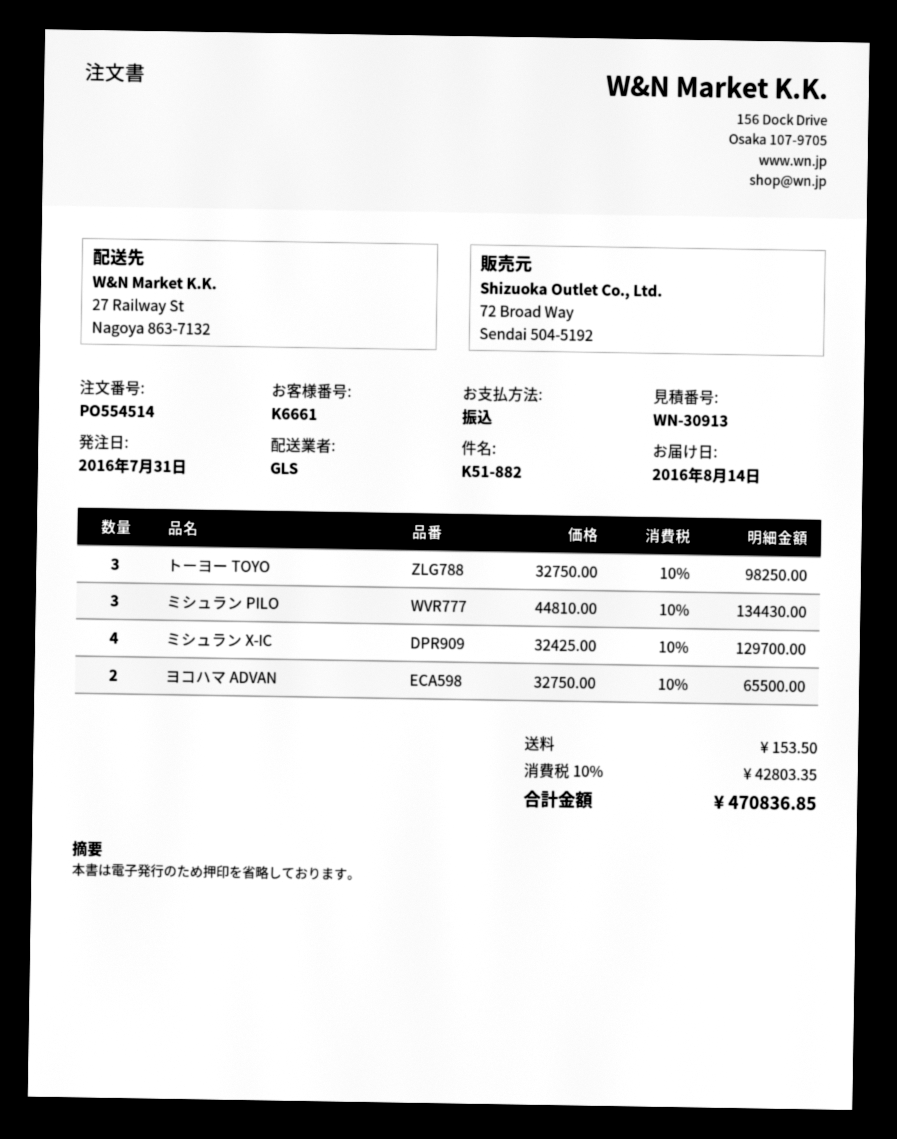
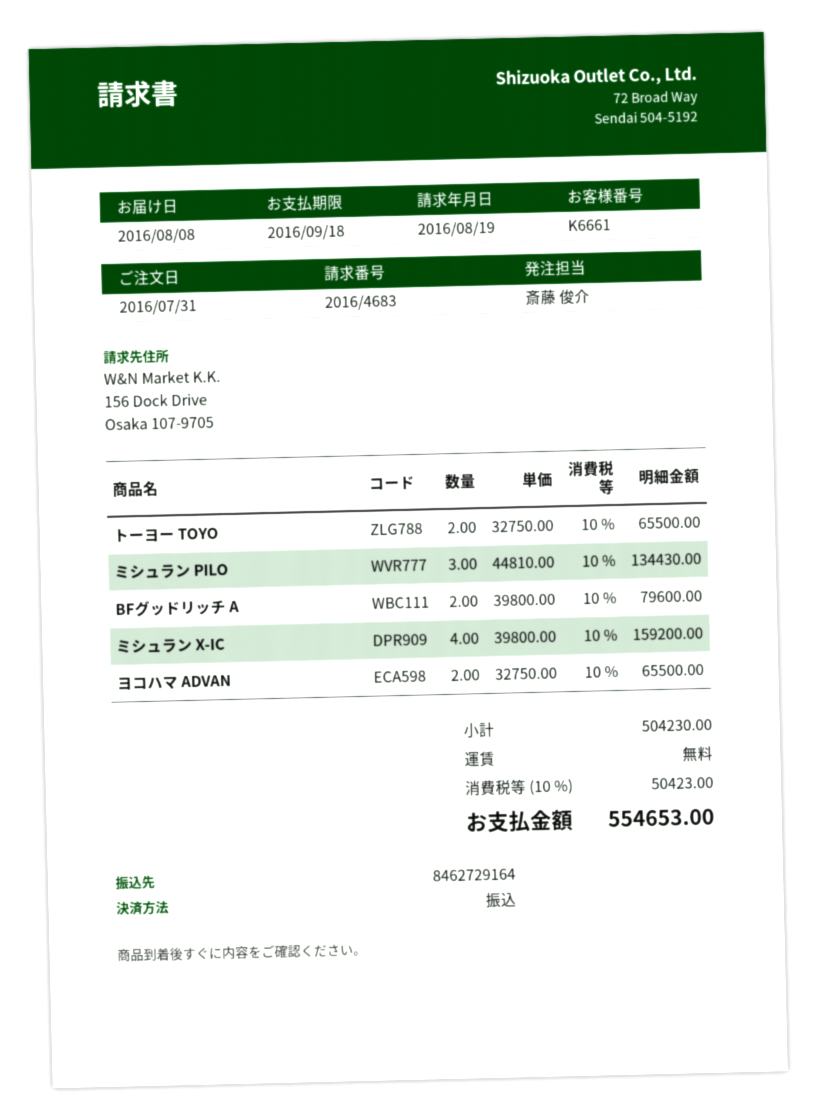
delivery date: 2016-08-14 -> 2016-08-08
トーヨー TOYO: 3 x 32750.00 = 98250.00 -> 2 x 32750.00 = 65500.00
ミシュラン X-IC: 4 x 32425.00 = 129700.00 -> 4 x 39800.00 = 159200.00
BFグッドリッチ A: none -> 2 x 39800.00 = 79600.00
shipping: 153.50 -> 0.00
tax: 10% = 42803.35 -> 10% = 50423.00
total: 470836.85 -> 554653.00

